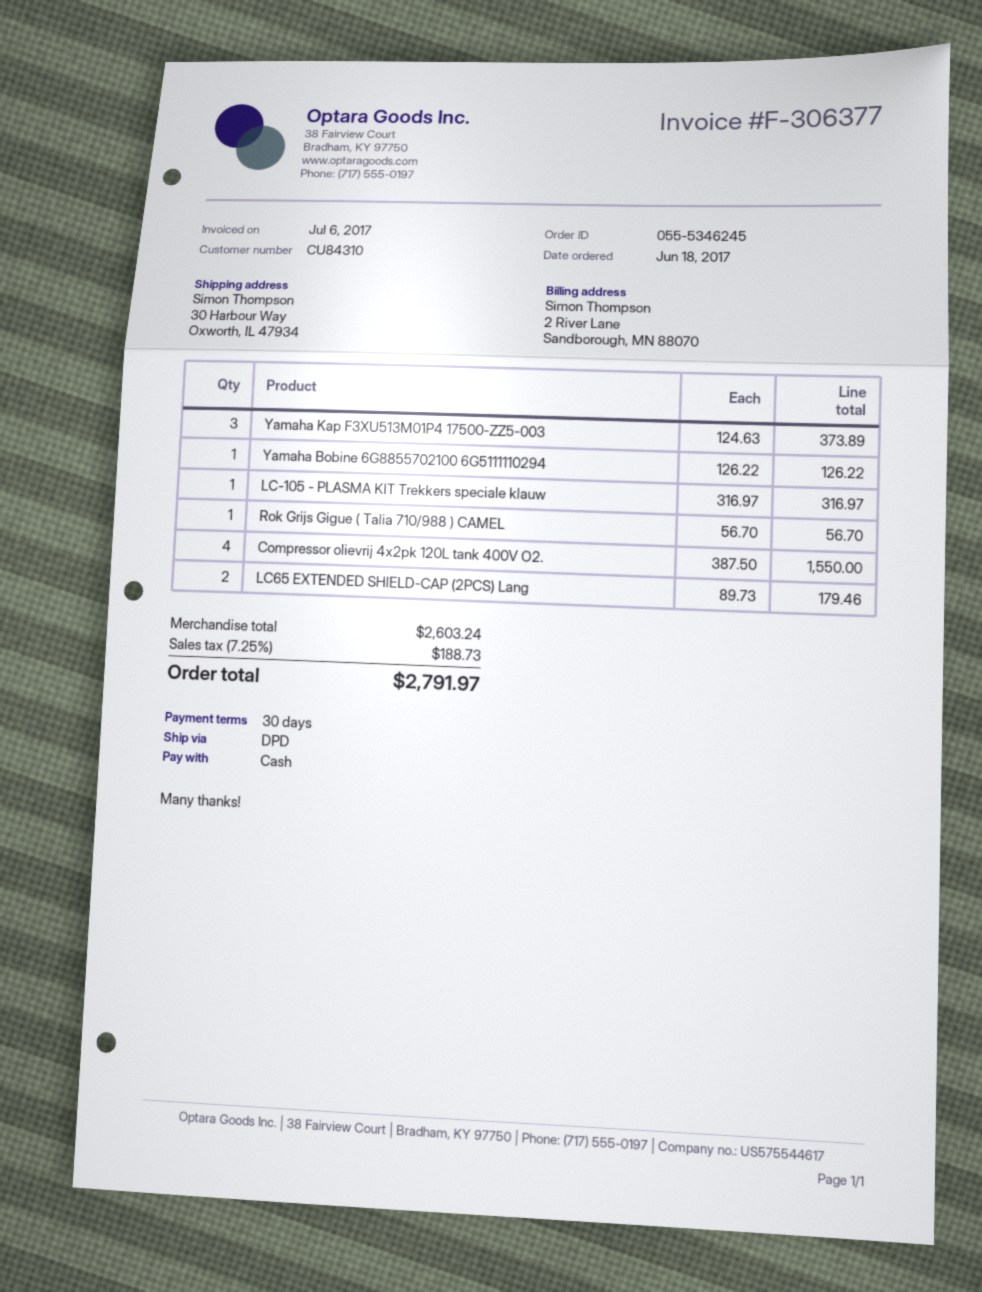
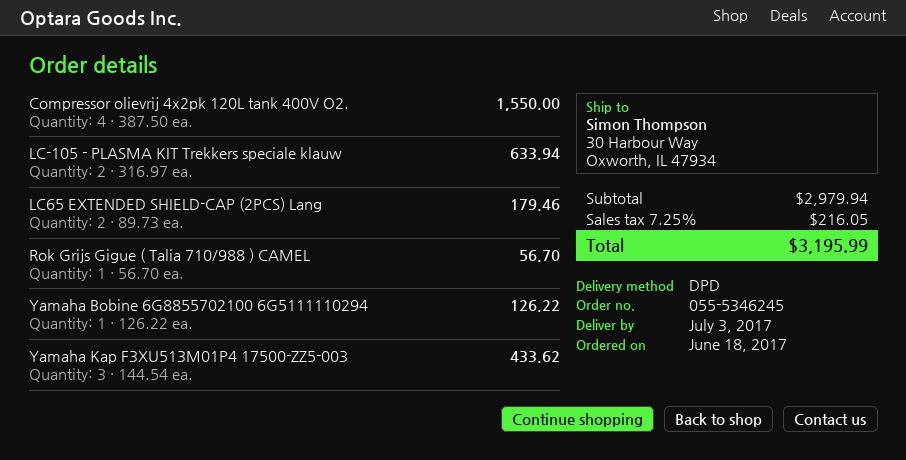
Yamaha Kap F3XU513M01P4 17500-ZZ5-003: 3 x 124.63 = 373.89 -> 3 x 144.54 = 433.62
LC-105 - PLASMA KIT Trekkers speciale klauw: 1 x 316.97 = 316.97 -> 2 x 316.97 = 633.94
subtotal: 2603.24 -> 2979.94
tax: 7.25% = 188.73 -> 7.25% = 216.05
total: 2791.97 -> 3195.99

